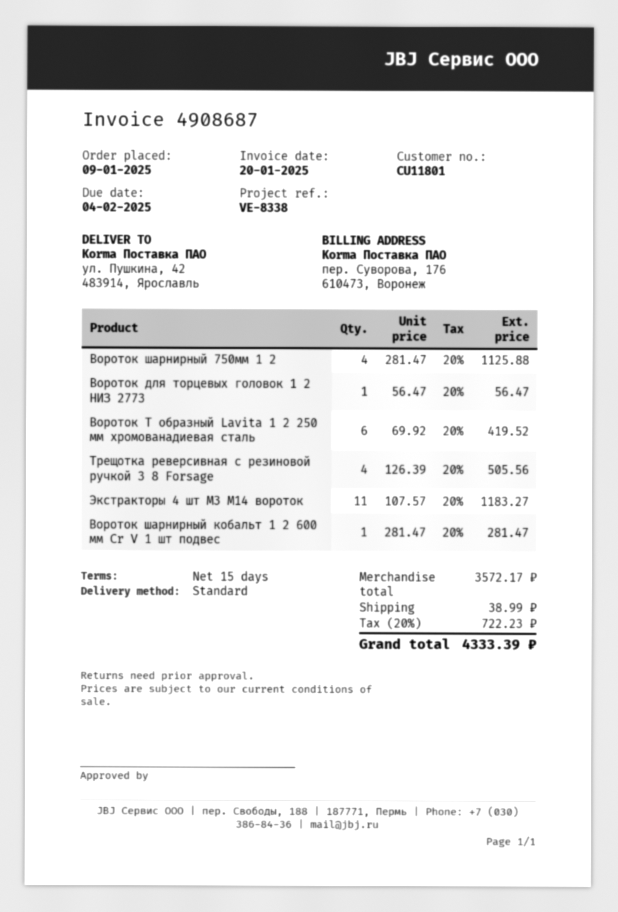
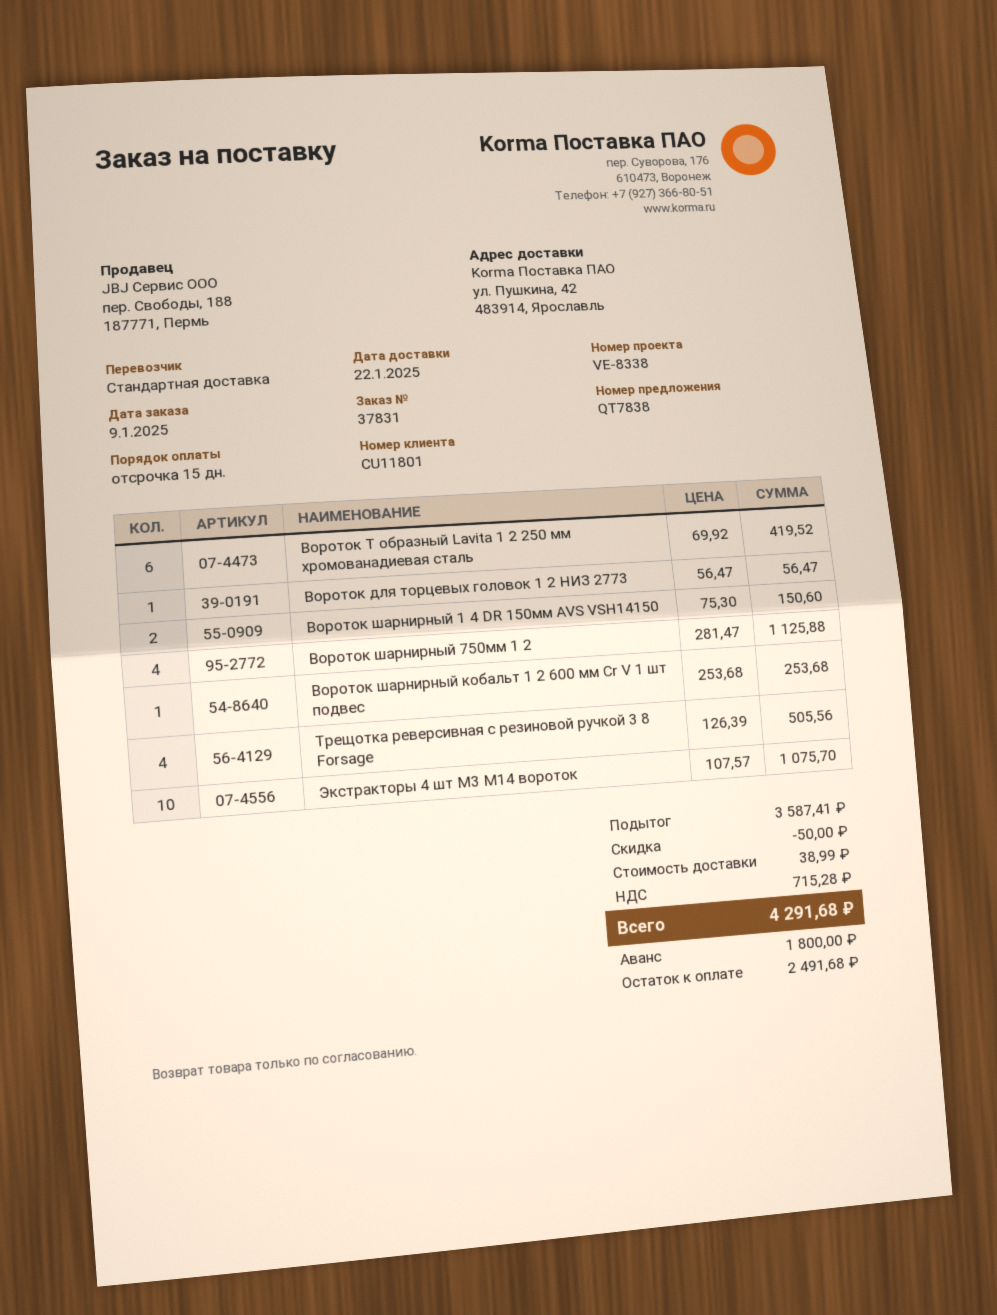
Экстракторы 4 шт М3 М14 вороток: 11 x 107.57 = 1183.27 -> 10 x 107.57 = 1075.70
Вороток шарнирный кобальт 1 2 600 мм Cr V 1 шт подвес: 1 x 281.47 = 281.47 -> 1 x 253.68 = 253.68
Вороток шарнирный 1 4 DR 150мм AVS VSH14150: none -> 2 x 75.30 = 150.60
subtotal: 3572.17 -> 3587.41
discount: none -> 50.00
tax: 722.23 -> 715.28
total: 4333.39 -> 4291.68

